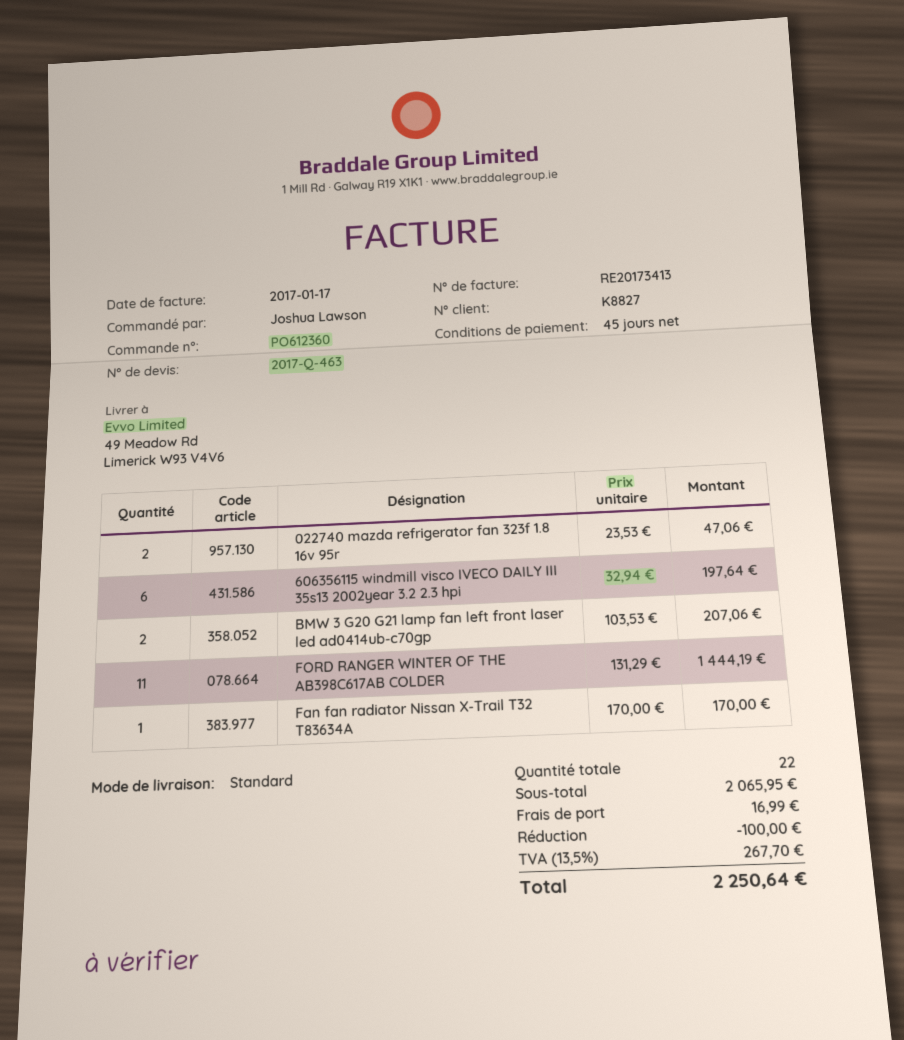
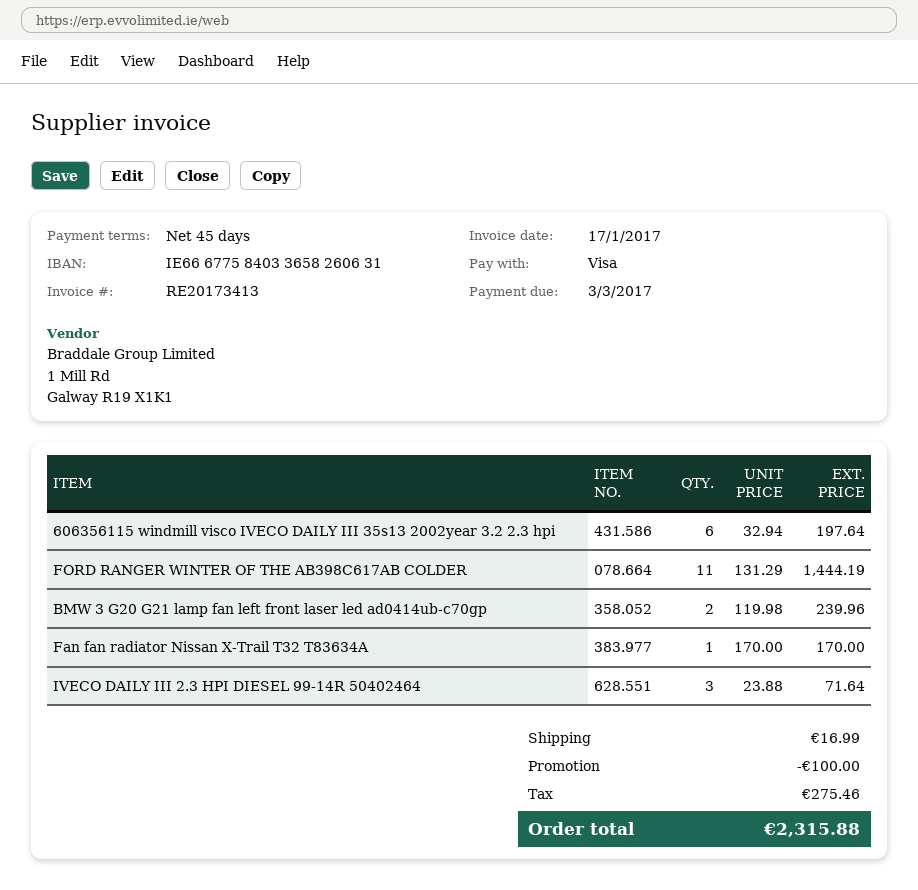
022740 mazda refrigerator fan 323f 1.8 16v 95r: 2 x 23.53 = 47.06 -> none
BMW 3 G20 G21 lamp fan left front laser led ad0414ub-c70gp: 2 x 103.53 = 207.06 -> 2 x 119.98 = 239.96
IVECO DAILY III 2.3 HPI DIESEL 99-14R 50402464: none -> 3 x 23.88 = 71.64
tax: 267.70 -> 275.46
total: 2250.64 -> 2315.88

